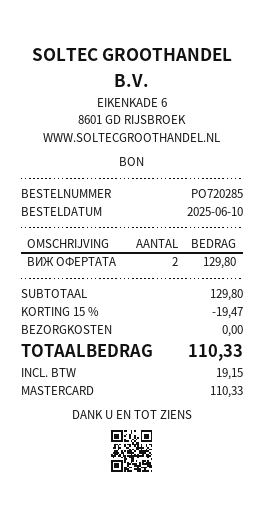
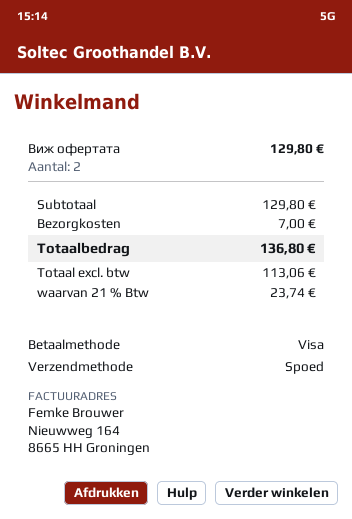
payment method: Mastercard -> Visa
discount: 15% = 19.47 -> none
shipping: 0.00 -> 7.00
tax: 19.15 -> 23.74
total: 110.33 -> 136.80

